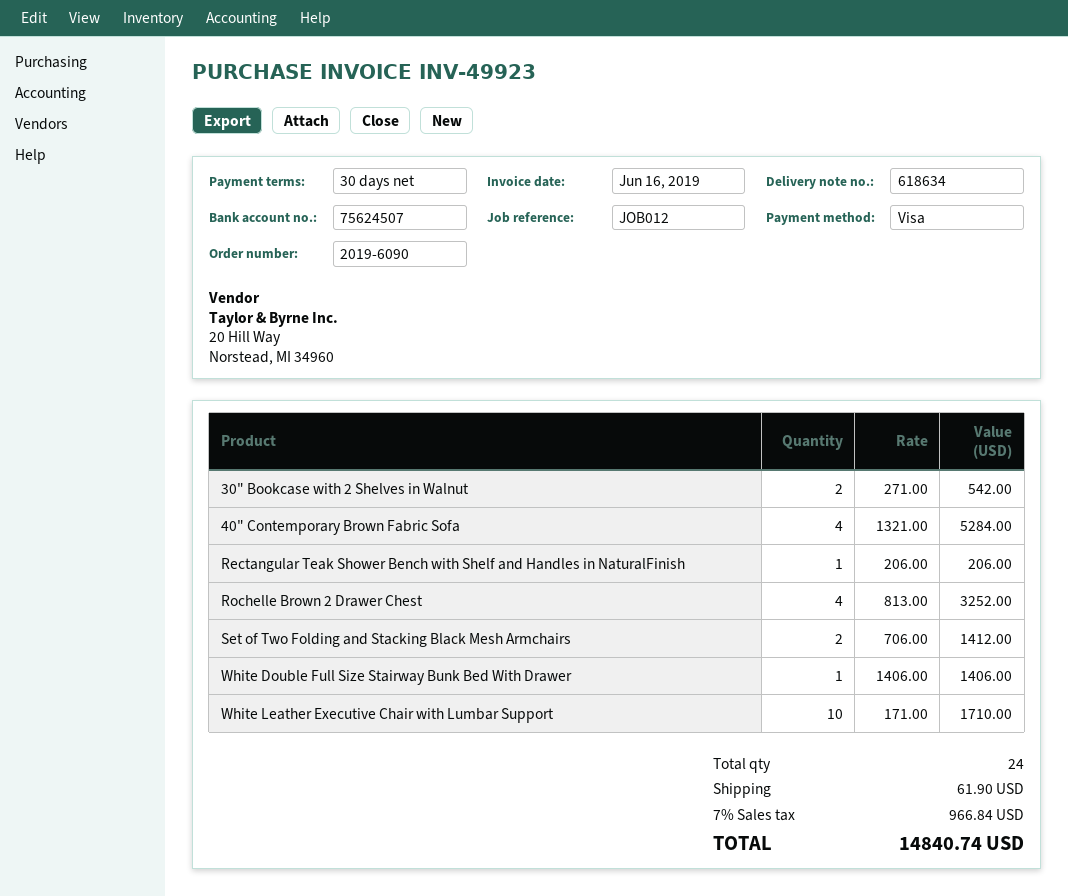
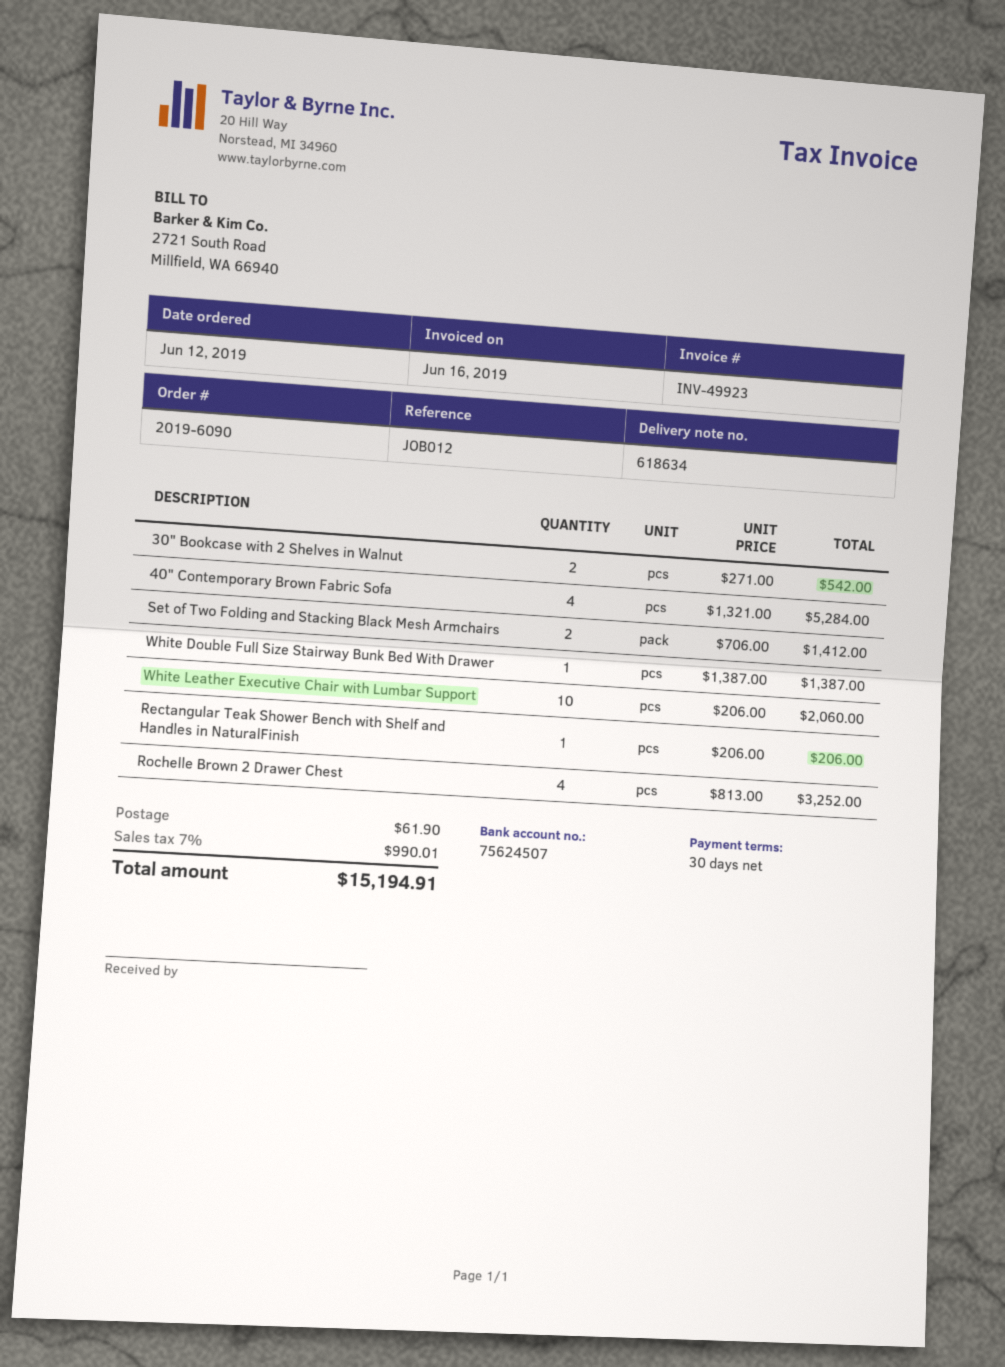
White Double Full Size Stairway Bunk Bed With Drawer: 1 x 1406.00 = 1406.00 -> 1 x 1387.00 = 1387.00
White Leather Executive Chair with Lumbar Support: 10 x 171.00 = 1710.00 -> 10 x 206.00 = 2060.00
tax: 7% = 966.84 -> 7% = 990.01
total: 14840.74 -> 15194.91

